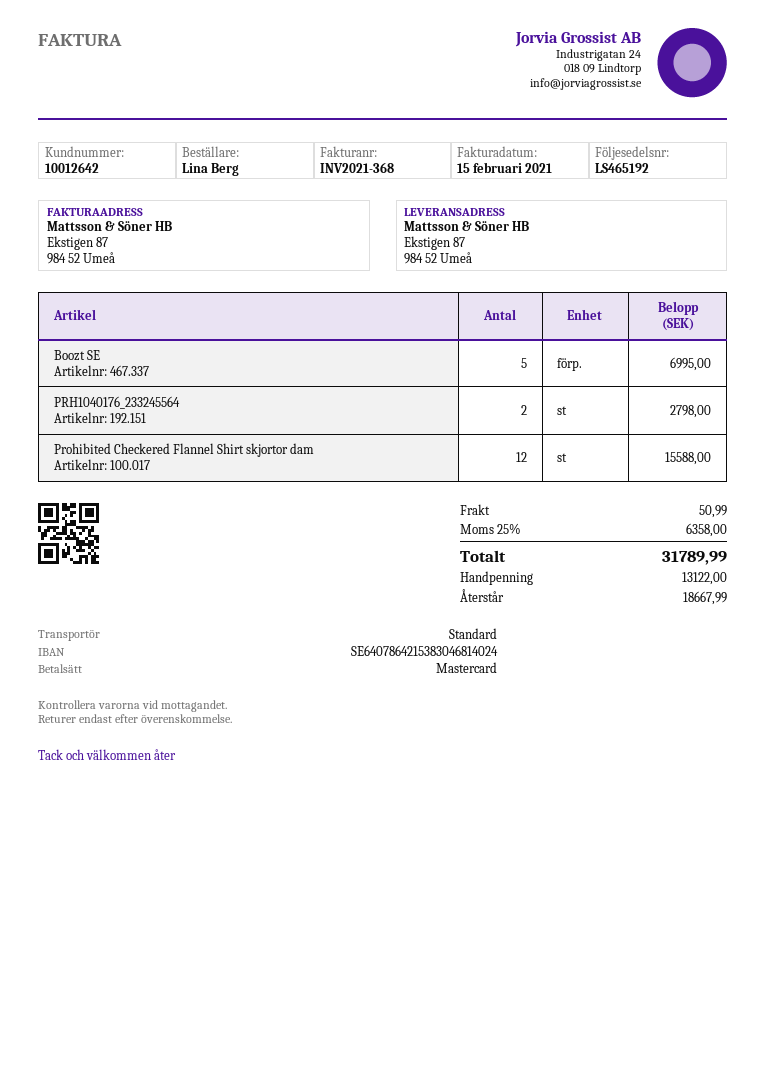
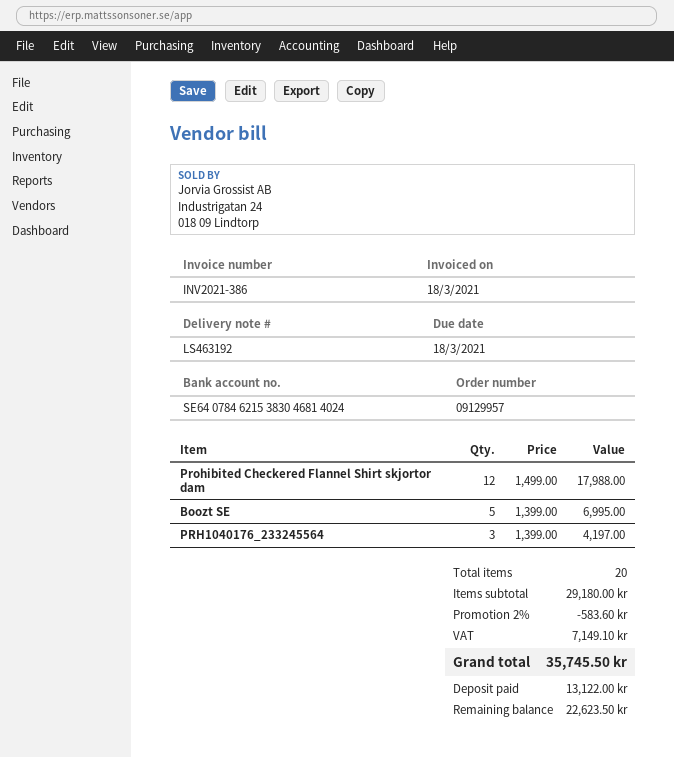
delivery note number: LS465192 -> LS463192
invoice number: INV2021-368 -> INV2021-386
invoice date: 2021-02-15 -> 2021-03-18
bank account: SE6407864215383046814024 -> SE6407846215383046814024
PRH1040176_233245564: 2 for 2798.00 -> 3 for 4197.00
Prohibited Checkered Flannel Shirt skjortor dam: 12 for 15588.00 -> 12 for 17988.00
discount: none -> 2% = 583.60
shipping: 50.99 -> none
tax: 6358.00 -> 7149.10
total: 31789.99 -> 35745.50
balance: 18667.99 -> 22623.50

